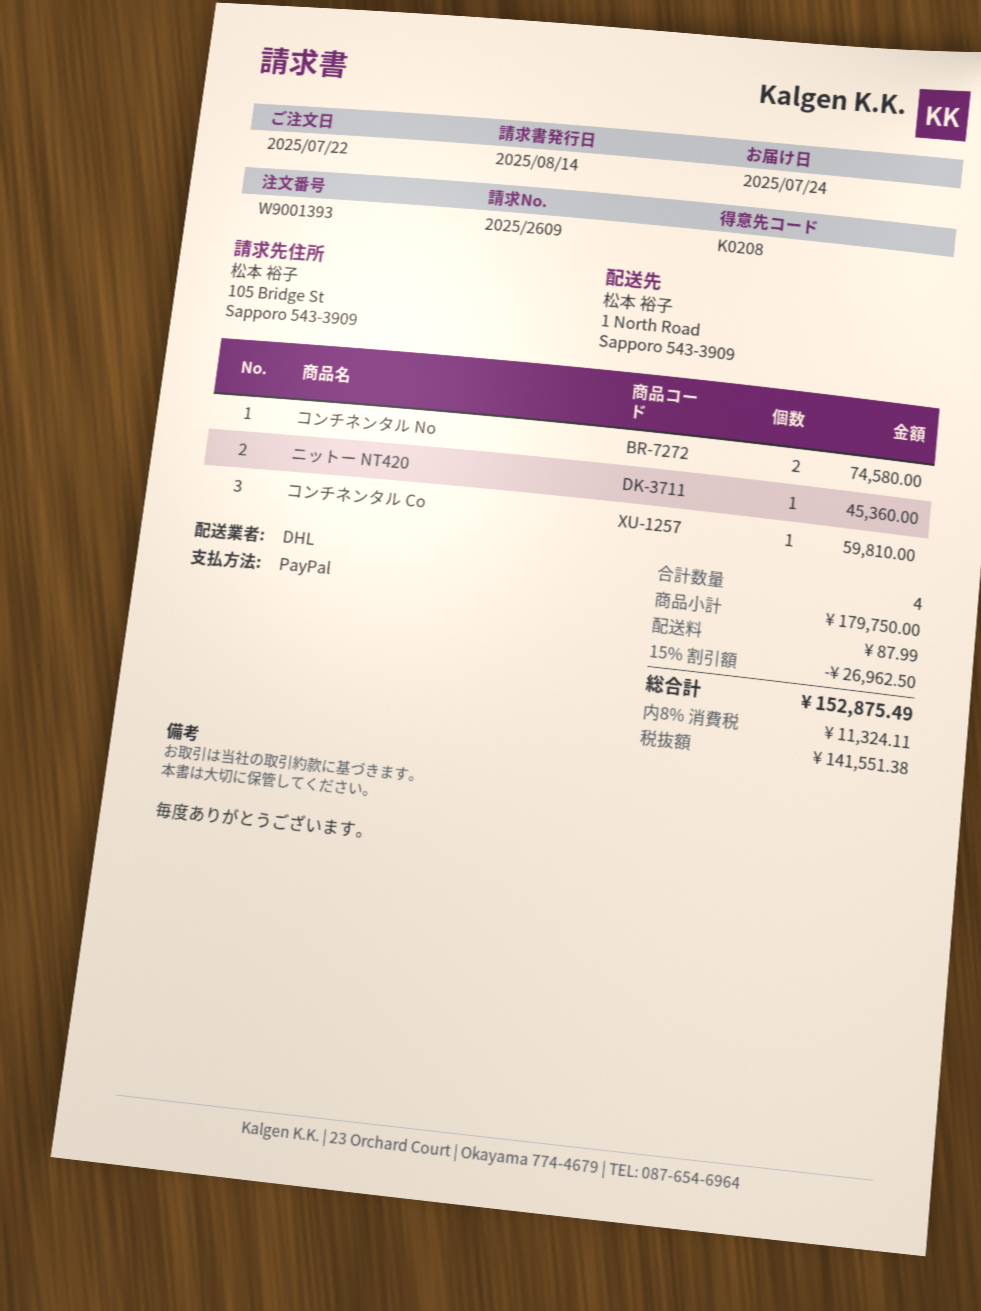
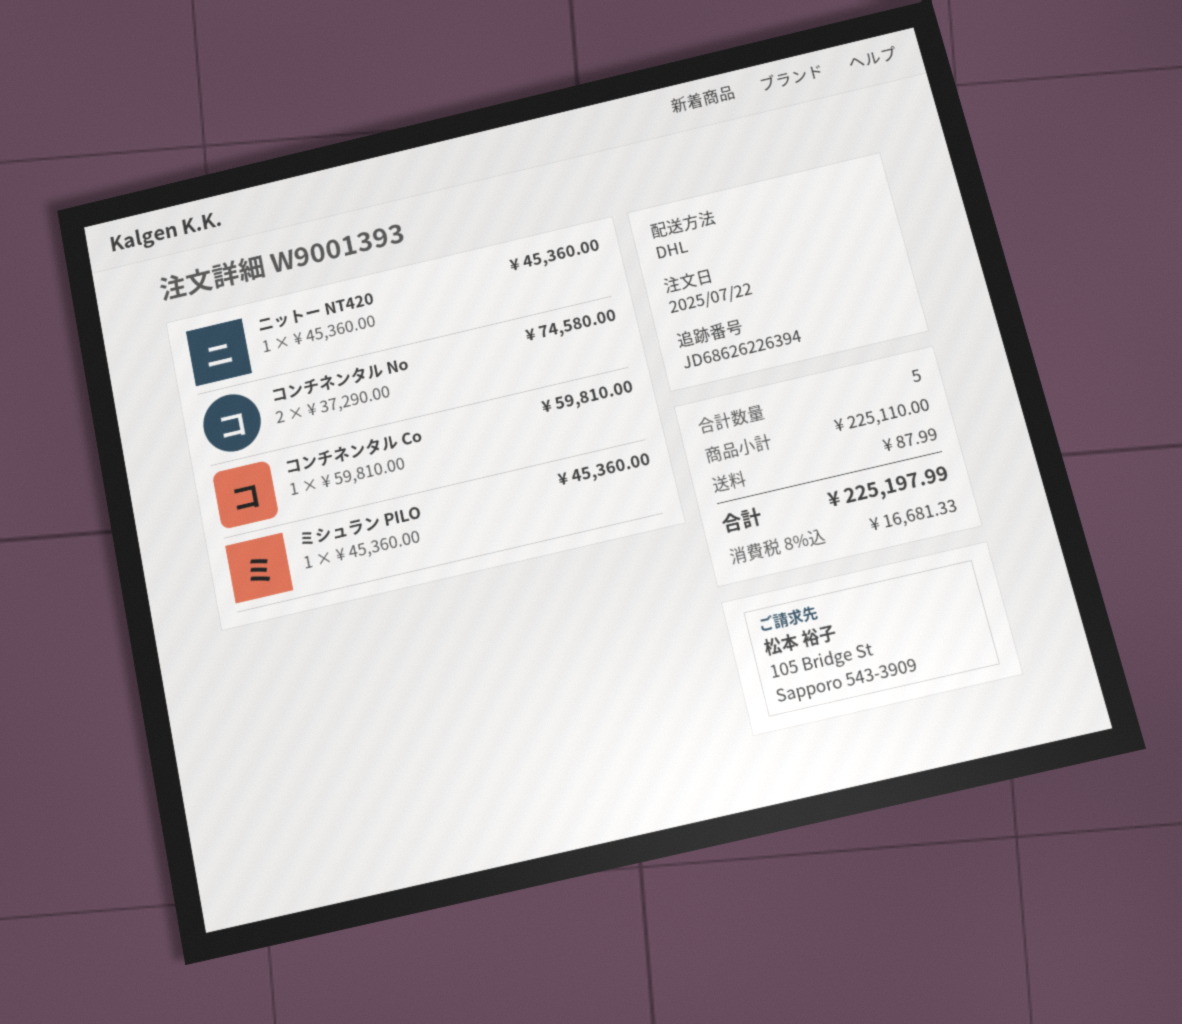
ミシュラン PILO: none -> 1 for 45360.00
total quantity: 4 -> 5
subtotal: 179750.00 -> 225110.00
discount: 15% = 26962.50 -> none
tax: 8% = 11324.11 -> 8% = 16681.33
total: 152875.49 -> 225197.99

